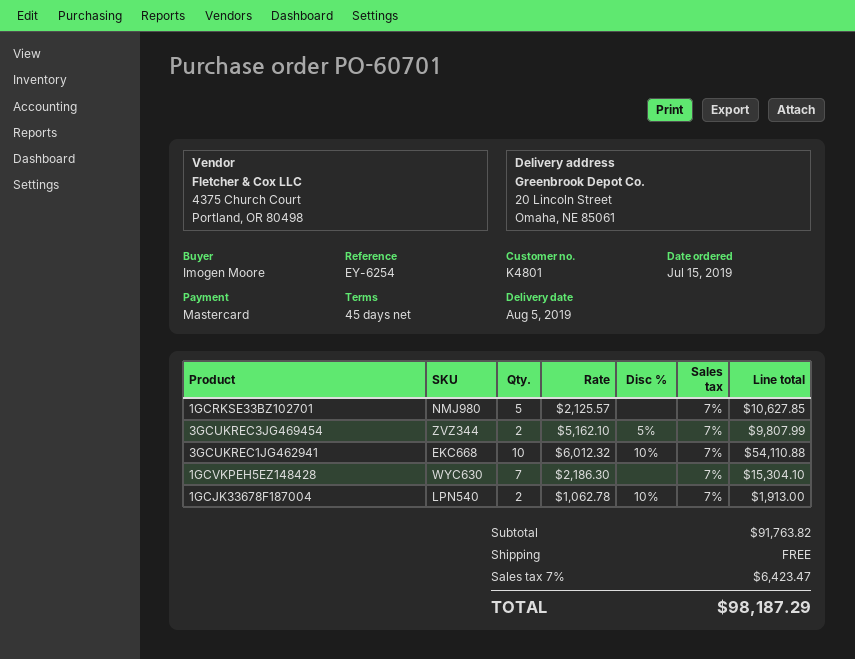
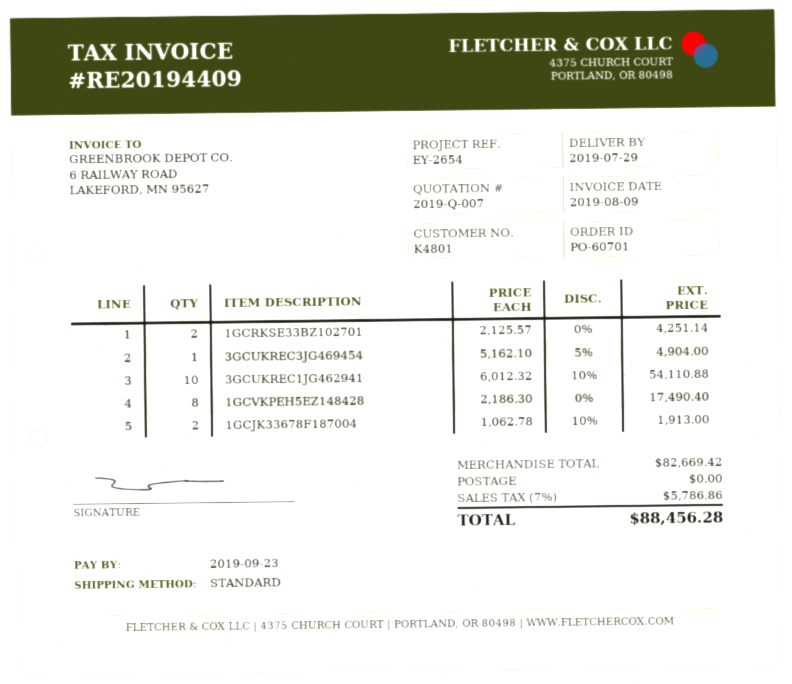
delivery date: 2019-08-05 -> 2019-07-29
reference: EY-6254 -> EY-2654
1GCRKSE33BZ102701: 5 x 2125.57 = 10627.85 -> 2 x 2125.57 = 4251.14
3GCUKREC3JG469454: 2 x 5162.10 - 5% = 9807.99 -> 1 x 5162.10 - 5% = 4904.00
1GCVKPEH5EZ148428: 7 x 2186.30 = 15304.10 -> 8 x 2186.30 = 17490.40
subtotal: 91763.82 -> 82669.42
tax: 7% = 6423.47 -> 7% = 5786.86
total: 98187.29 -> 88456.28

